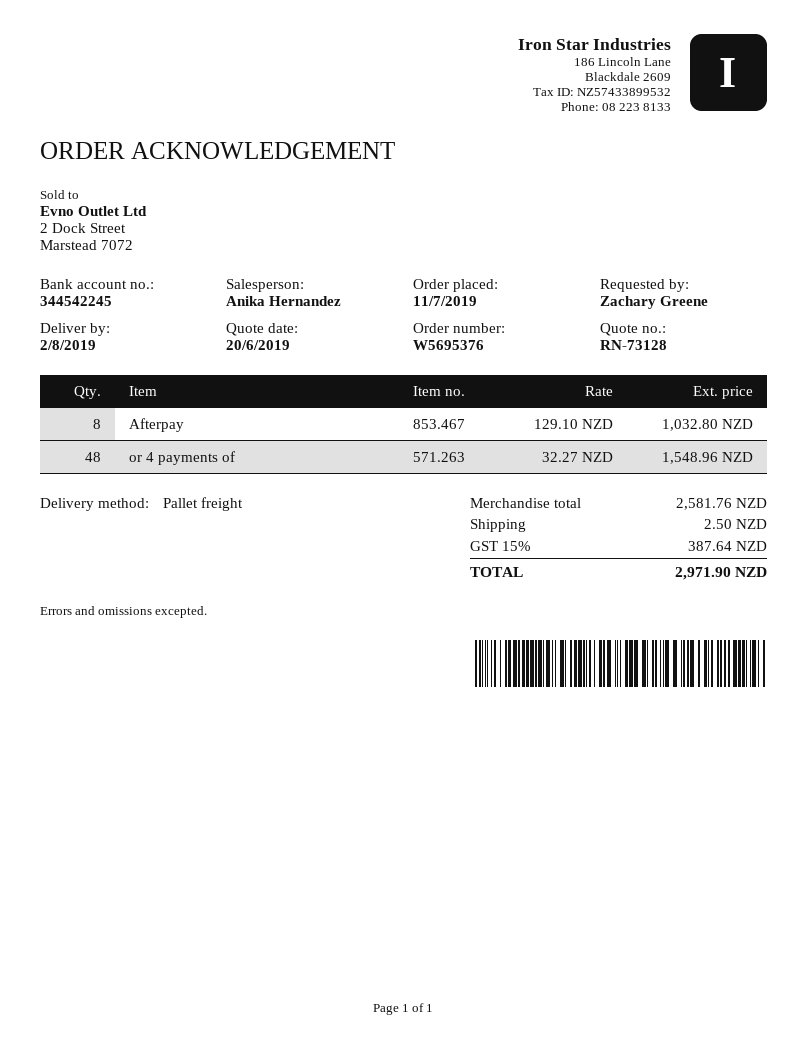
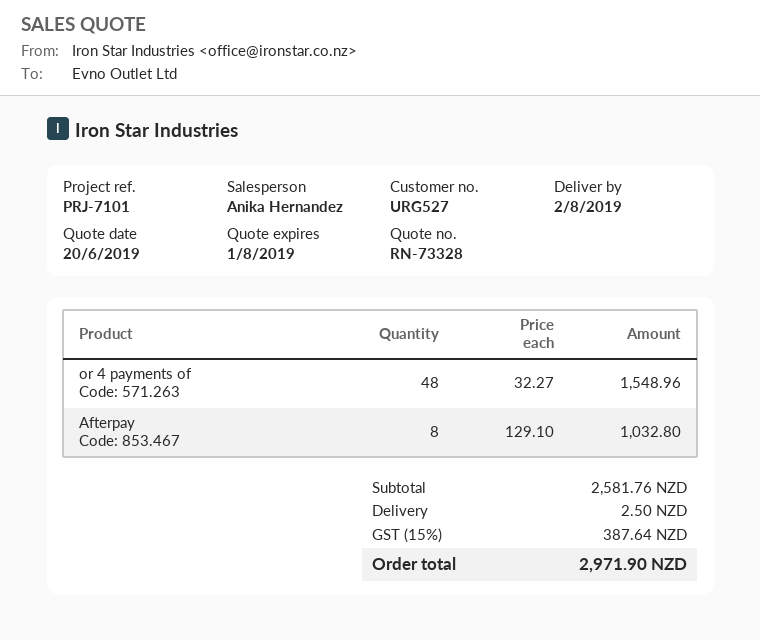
quote number: RN-73128 -> RN-73328

